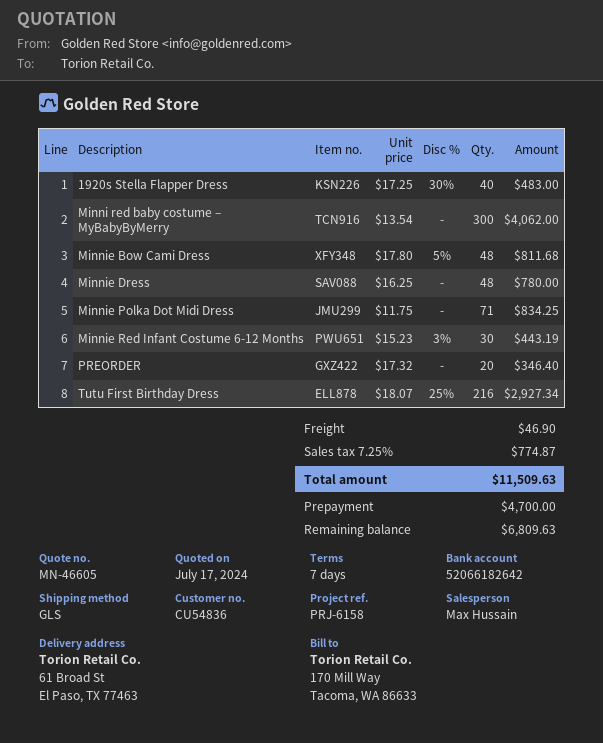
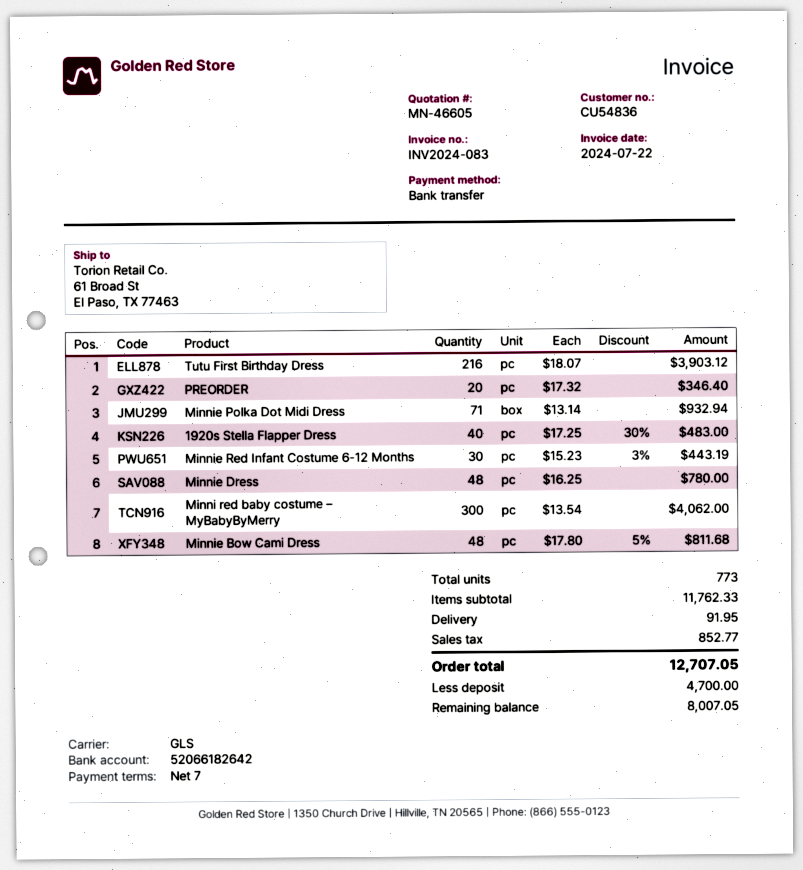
Minnie Polka Dot Midi Dress: 71 x 11.75 = 834.25 -> 71 x 13.14 = 932.94
Tutu First Birthday Dress: 216 x 18.07 - 25% = 2927.34 -> 216 x 18.07 = 3903.12
shipping: 46.90 -> 91.95
tax: 774.87 -> 852.77
total: 11509.63 -> 12707.05
balance: 6809.63 -> 8007.05

